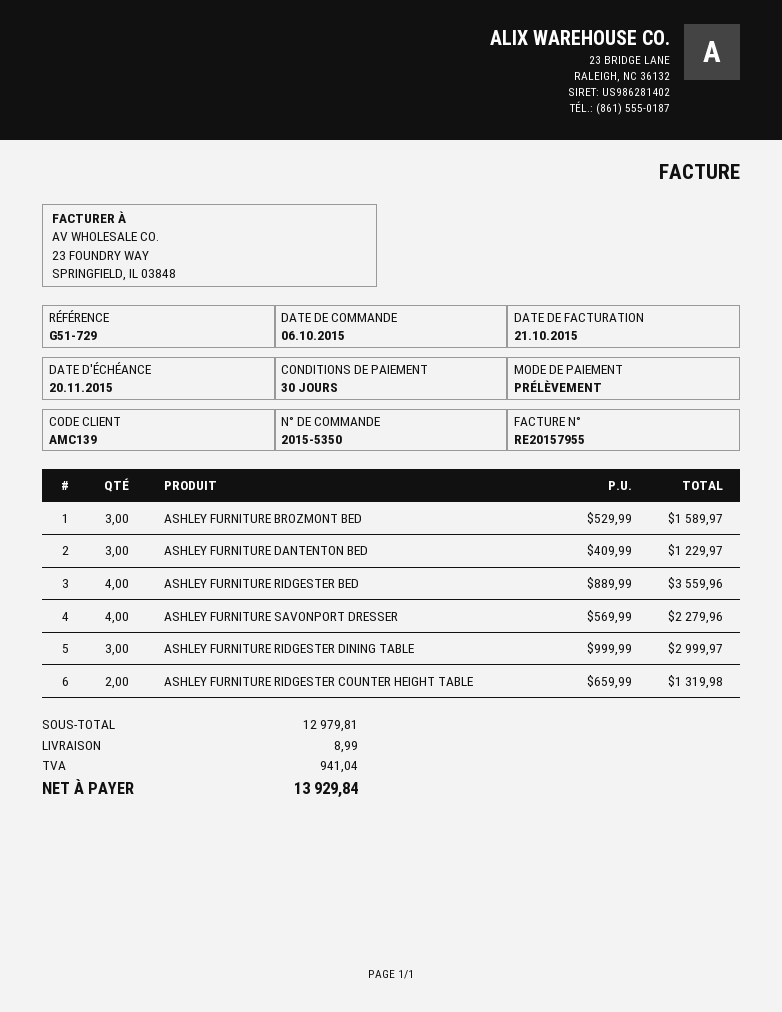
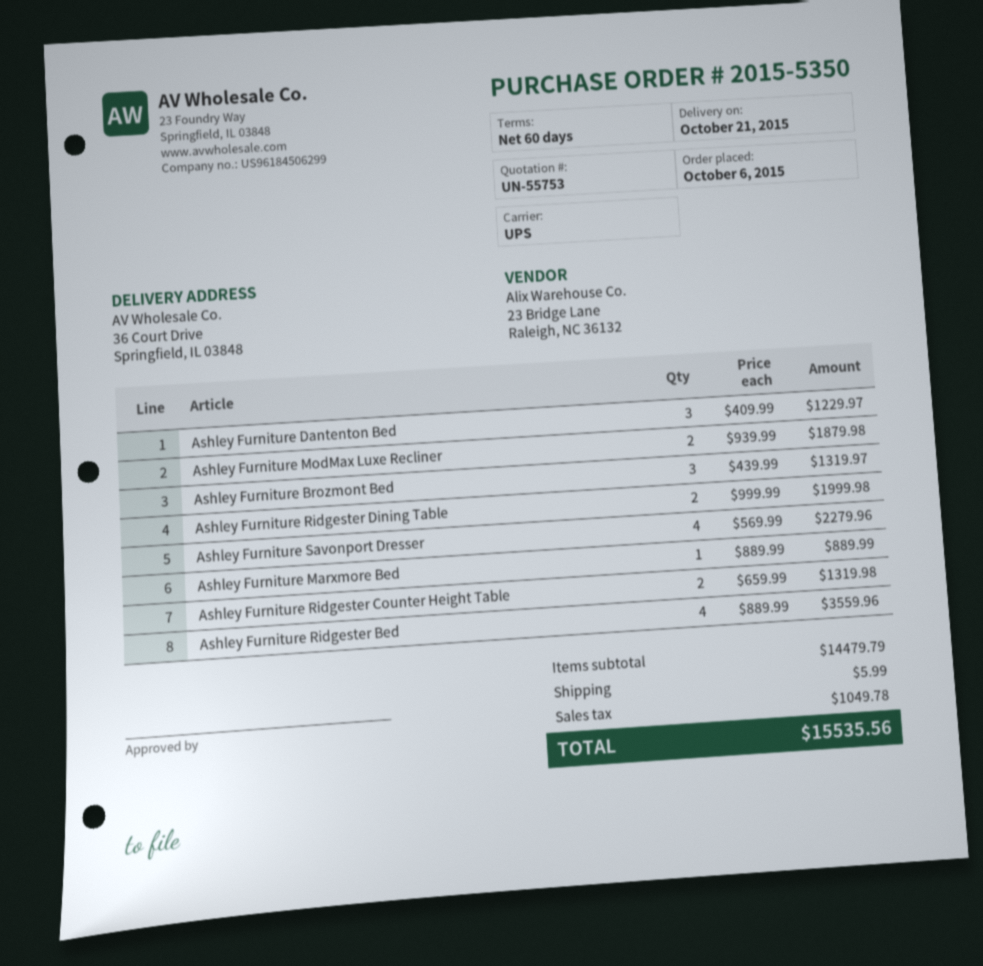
payment terms: 30 days -> 60 days
ASHLEY FURNITURE BROZMONT BED: 3 x 529.99 = 1589.97 -> 3 x 439.99 = 1319.97
ASHLEY FURNITURE RIDGESTER DINING TABLE: 3 x 999.99 = 2999.97 -> 2 x 999.99 = 1999.98
Ashley Furniture ModMax Luxe Recliner: none -> 2 x 939.99 = 1879.98
Ashley Furniture Marxmore Bed: none -> 1 x 889.99 = 889.99
subtotal: 12979.81 -> 14479.79
shipping: 8.99 -> 5.99
tax: 941.04 -> 1049.78
total: 13929.84 -> 15535.56

